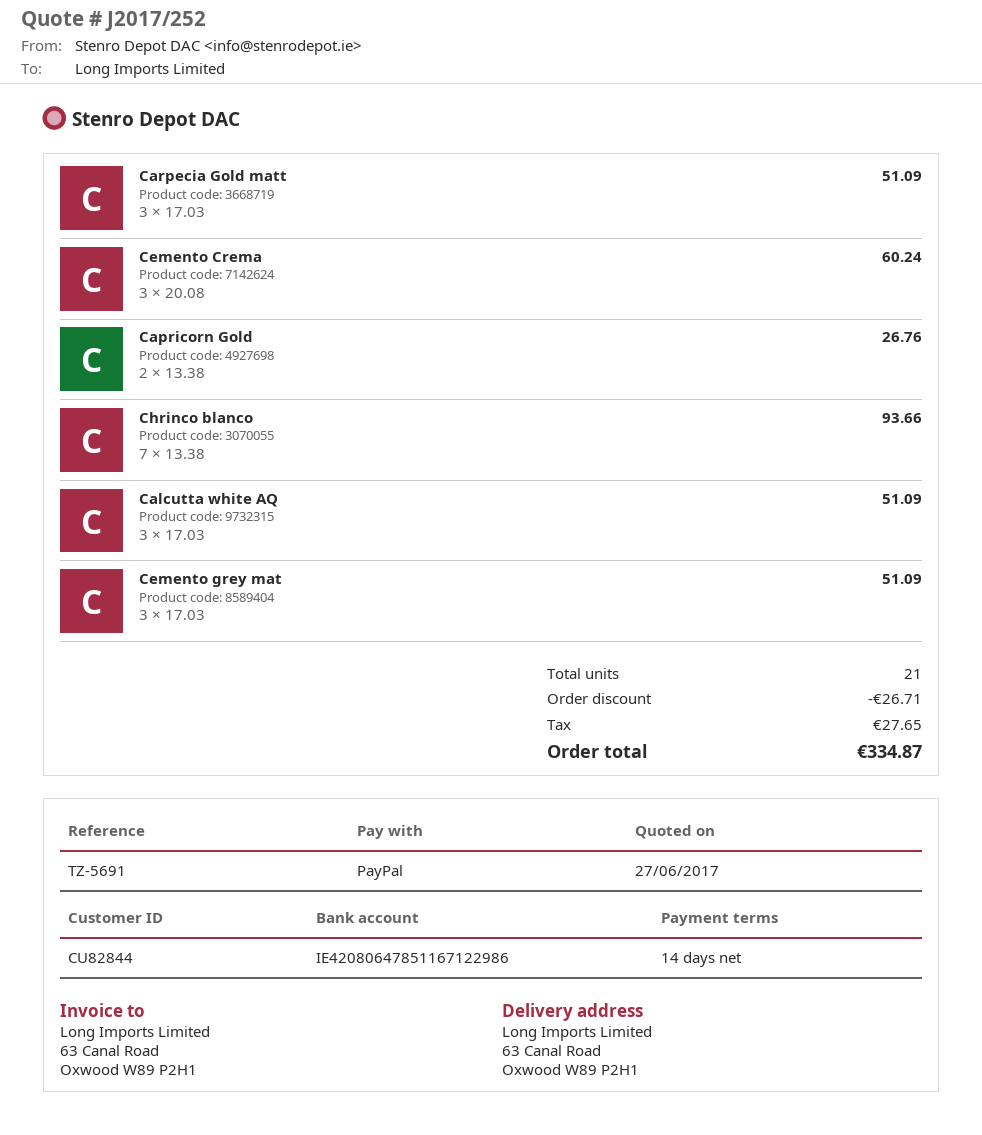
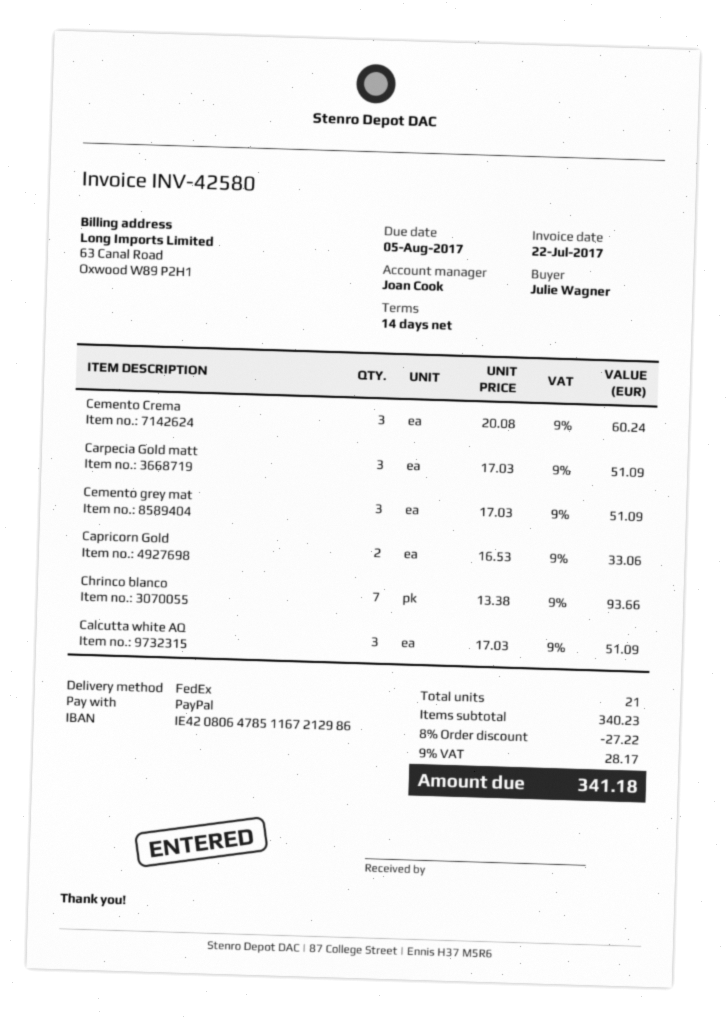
bank account: IE42080647851167122986 -> IE42080647851167212986
Capricorn Gold: 2 x 13.38 = 26.76 -> 2 x 16.53 = 33.06
discount: 26.71 -> 27.22
tax: 27.65 -> 28.17
total: 334.87 -> 341.18

